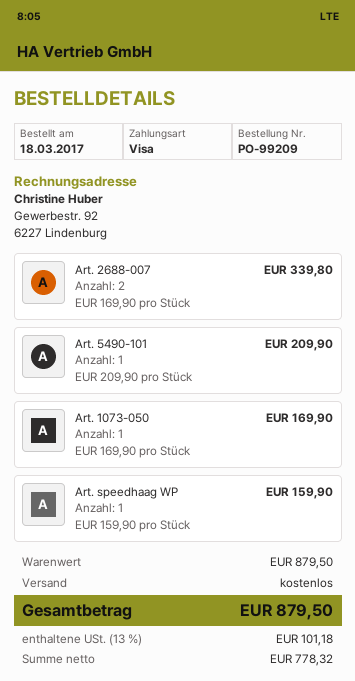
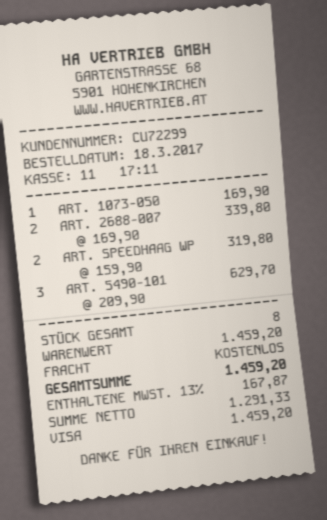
Art. 5490-101: 1 x 209.90 = 209.90 -> 3 x 209.90 = 629.70
Art. speedhaag WP: 1 x 159.90 = 159.90 -> 2 x 159.90 = 319.80
subtotal: 879.50 -> 1459.20
net: 778.32 -> 1291.33
tax: 13% = 101.18 -> 13% = 167.87
total: 879.50 -> 1459.20

